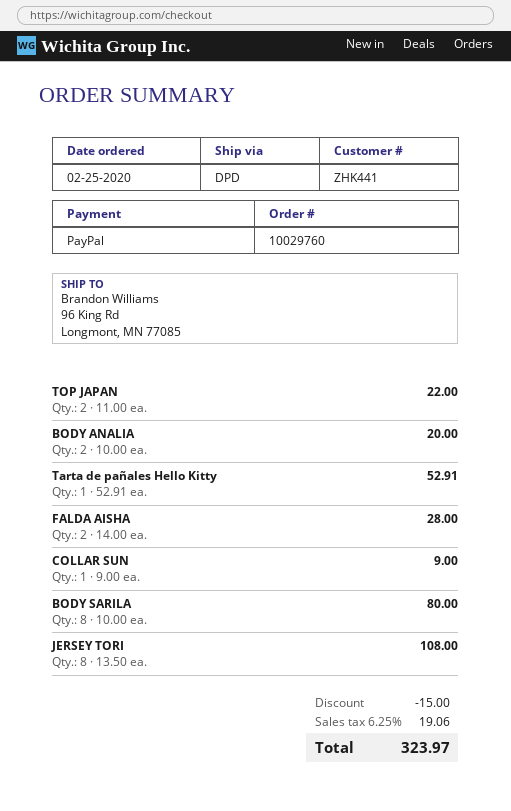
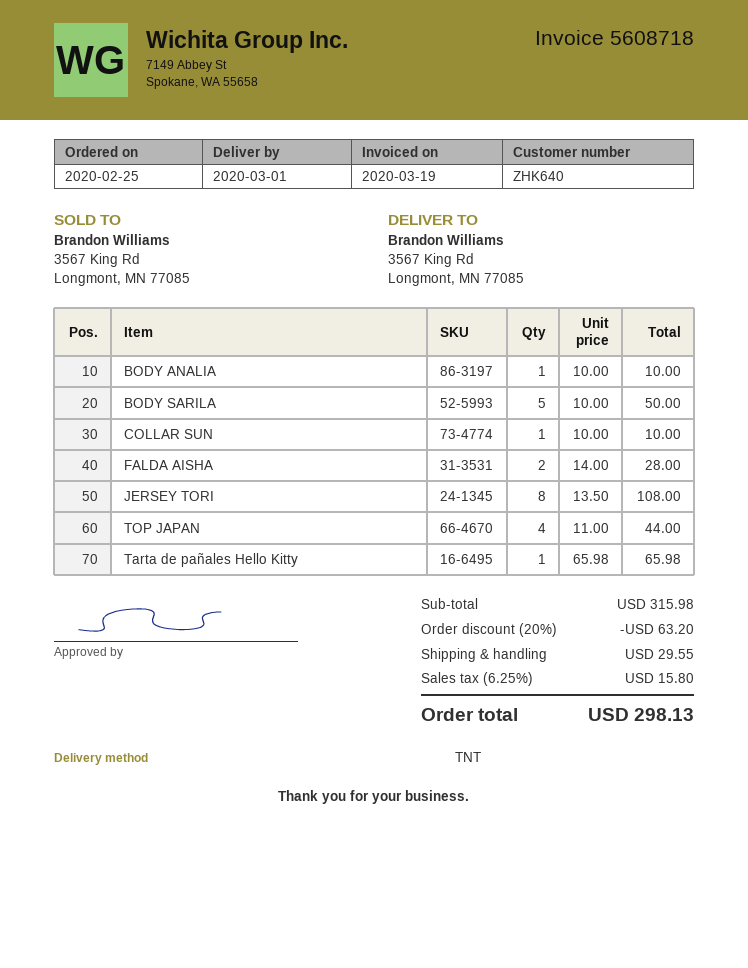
customer number: ZHK441 -> ZHK640
shipping method: DPD -> TNT
ship to: 96 King Rd, Longmont, MN 77085 -> 3567 King Rd, Longmont, MN 77085
TOP JAPAN: 2 x 11.00 = 22.00 -> 4 x 11.00 = 44.00
BODY ANALIA: 2 x 10.00 = 20.00 -> 1 x 10.00 = 10.00
Tarta de pañales Hello Kitty: 1 x 52.91 = 52.91 -> 1 x 65.98 = 65.98
COLLAR SUN: 1 x 9.00 = 9.00 -> 1 x 10.00 = 10.00
BODY SARILA: 8 x 10.00 = 80.00 -> 5 x 10.00 = 50.00
discount: 15.00 -> 63.20
shipping: none -> 29.55
tax: 6.25% = 19.06 -> 6.25% = 15.80
total: 323.97 -> 298.13

